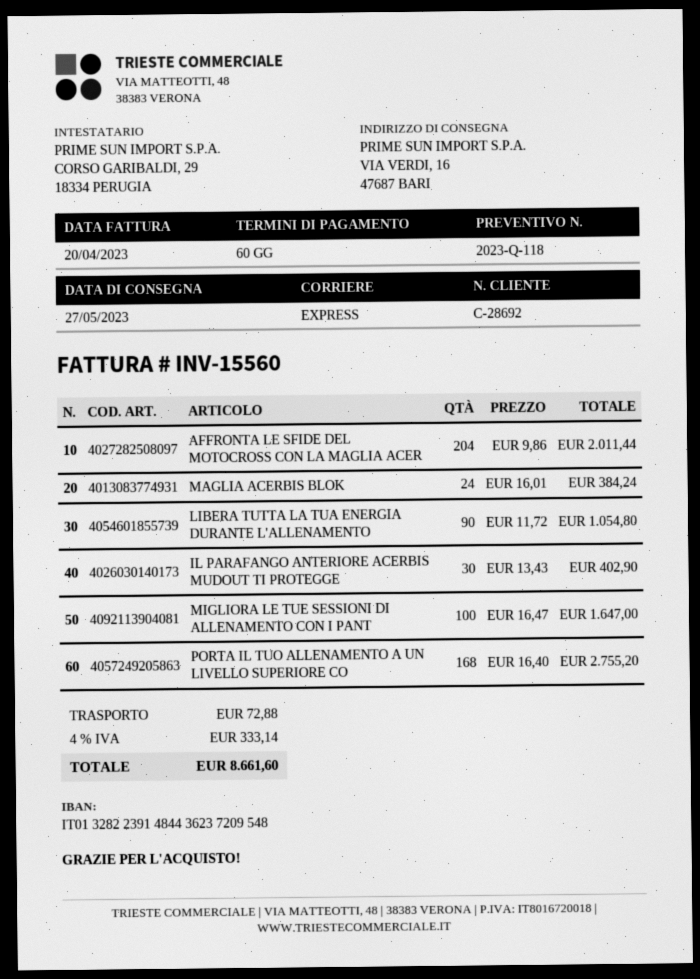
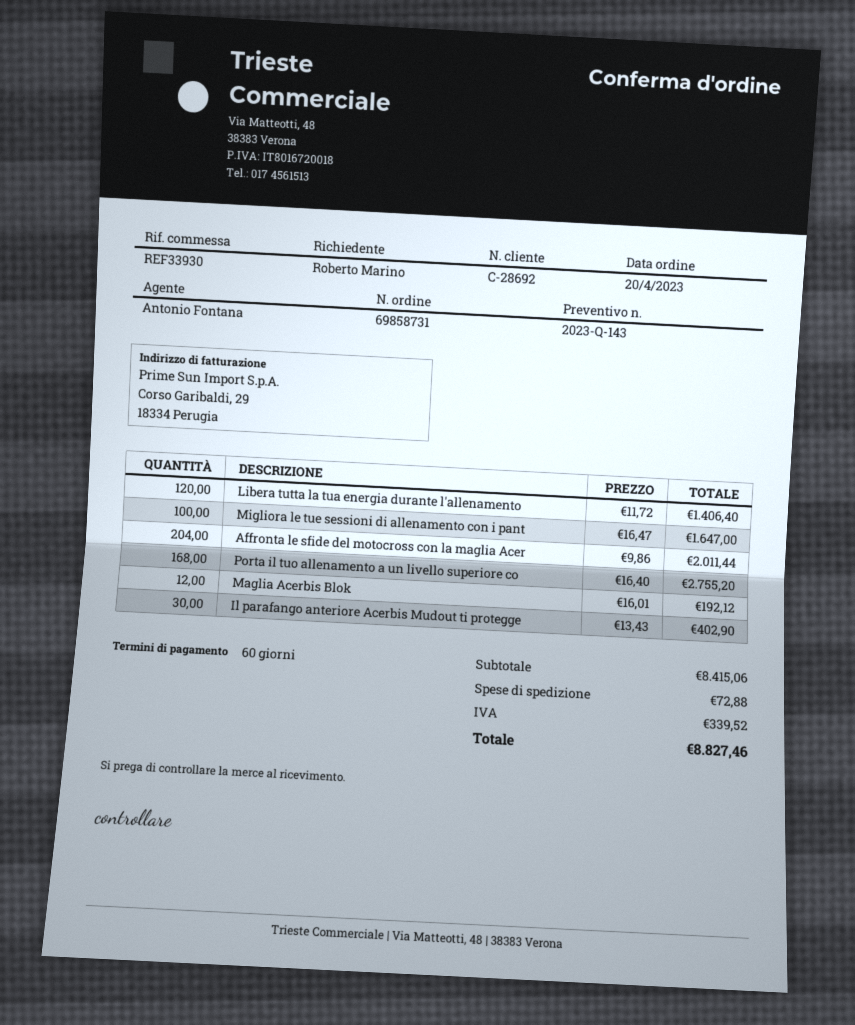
quote number: 2023-Q-118 -> 2023-Q-143
MAGLIA ACERBIS BLOK: 24 x 16.01 = 384.24 -> 12 x 16.01 = 192.12
LIBERA TUTTA LA TUA ENERGIA DURANTE L'ALLENAMENTO: 90 x 11.72 = 1054.80 -> 120 x 11.72 = 1406.40
tax: 333.14 -> 339.52
total: 8661.60 -> 8827.46

